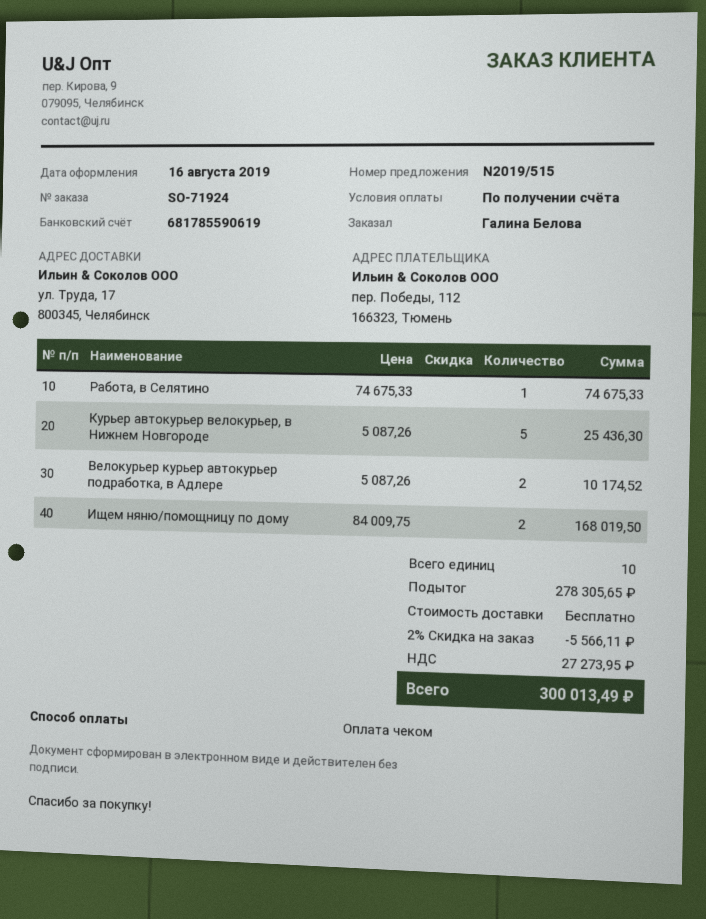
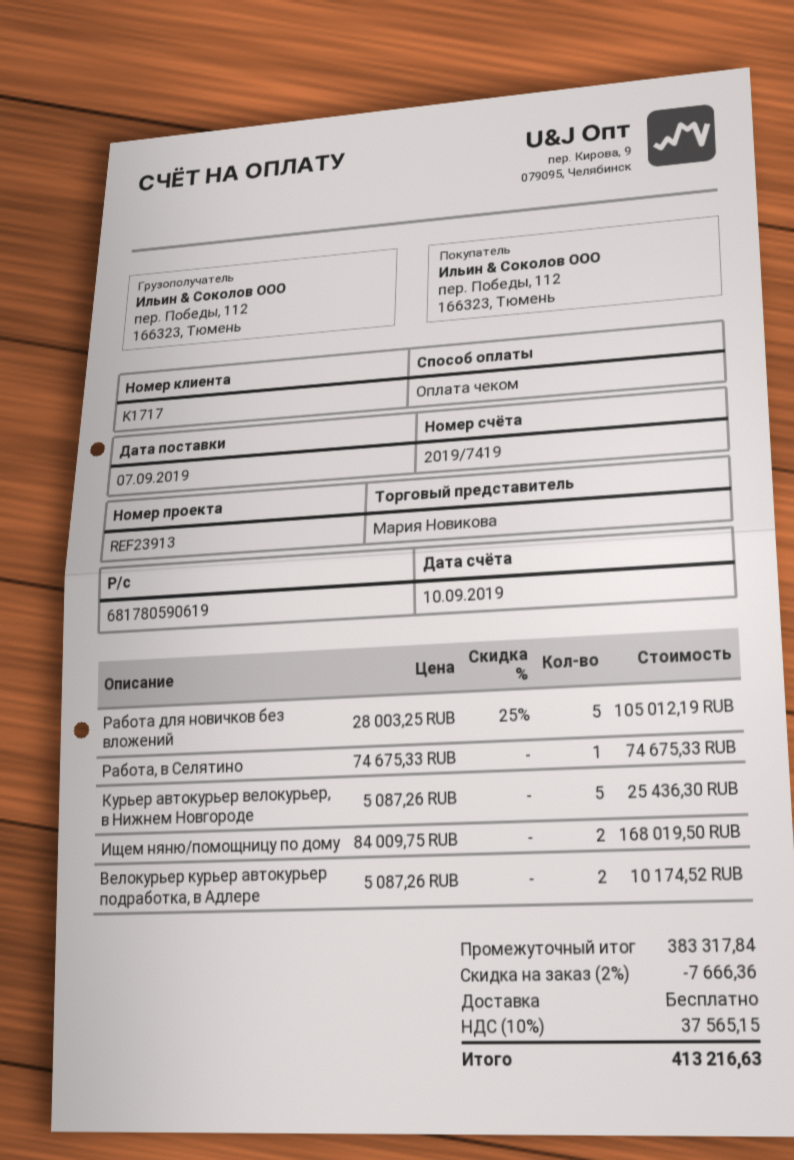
bank account: 681785590619 -> 681780590619
ship to: ул. Труда, 17, 800345, Челябинск -> пер. Победы, 112, 166323, Тюмень
Работа для новичков без вложений: none -> 5 x 28003.25 - 25% = 105012.19
subtotal: 278305.65 -> 383317.84
discount: 2% = 5566.11 -> 2% = 7666.36
tax: 27273.95 -> 37565.15
total: 300013.49 -> 413216.63

